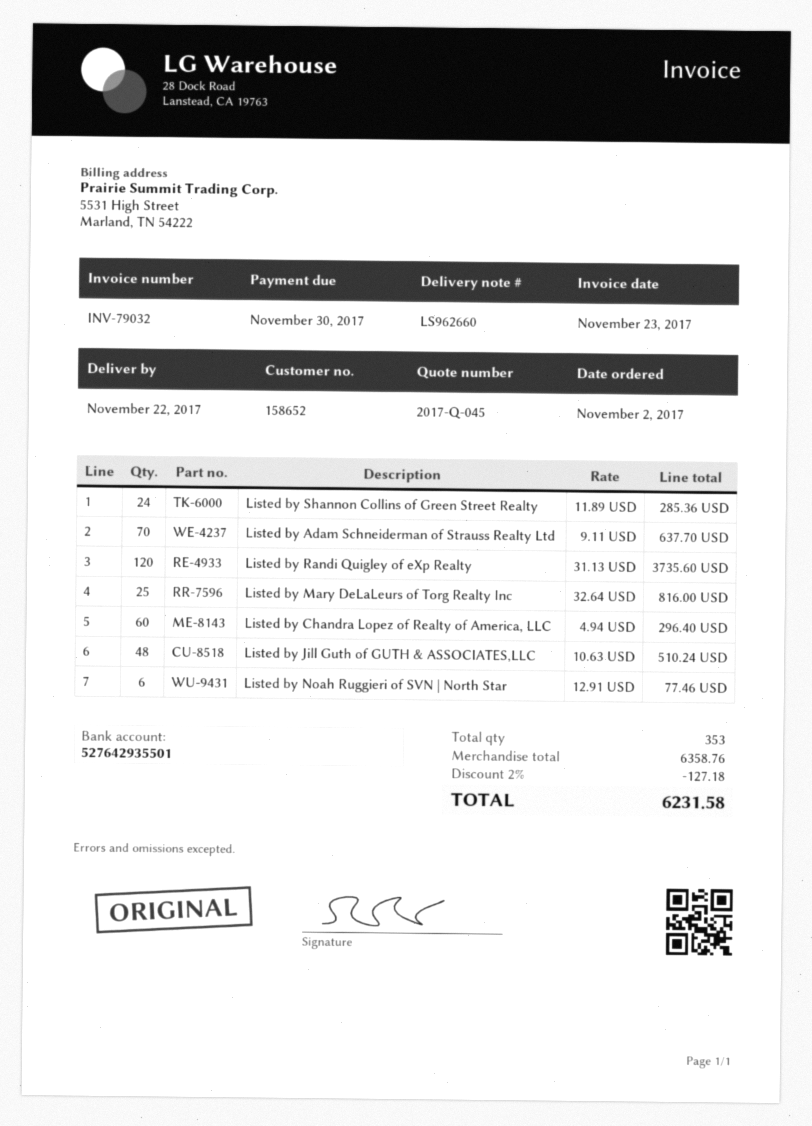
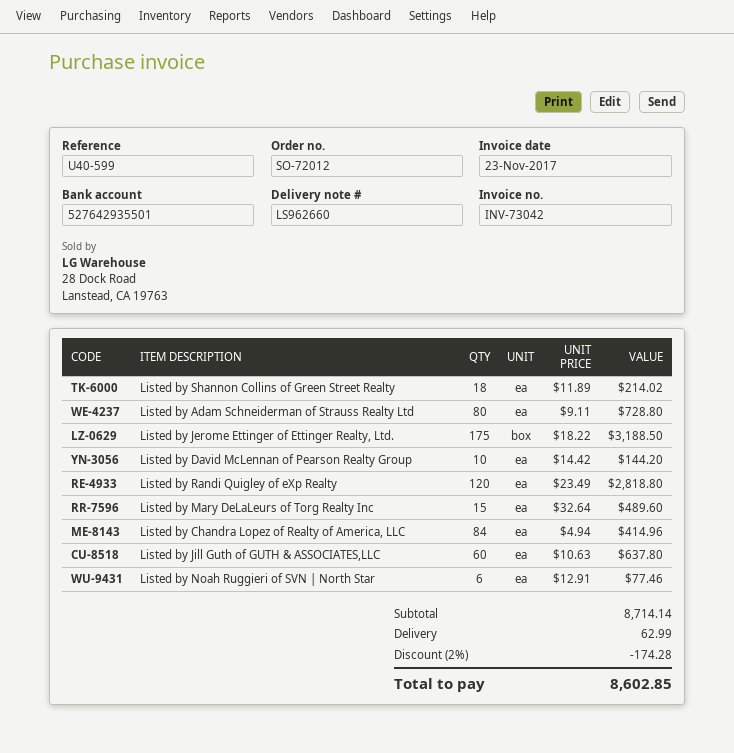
invoice number: INV-79032 -> INV-73042
Listed by Shannon Collins of Green Street Realty: 24 x 11.89 = 285.36 -> 18 x 11.89 = 214.02
Listed by Adam Schneiderman of Strauss Realty Ltd: 70 x 9.11 = 637.70 -> 80 x 9.11 = 728.80
Listed by Randi Quigley of eXp Realty: 120 x 31.13 = 3735.60 -> 120 x 23.49 = 2818.80
Listed by Mary DeLaLeurs of Torg Realty Inc: 25 x 32.64 = 816.00 -> 15 x 32.64 = 489.60
Listed by Chandra Lopez of Realty of America, LLC: 60 x 4.94 = 296.40 -> 84 x 4.94 = 414.96
Listed by Jill Guth of GUTH & ASSOCIATES,LLC: 48 x 10.63 = 510.24 -> 60 x 10.63 = 637.80
Listed by Jerome Ettinger of Ettinger Realty, Ltd.: none -> 175 x 18.22 = 3188.50
Listed by David McLennan of Pearson Realty Group: none -> 10 x 14.42 = 144.20
subtotal: 6358.76 -> 8714.14
discount: 2% = 127.18 -> 2% = 174.28
shipping: none -> 62.99
total: 6231.58 -> 8602.85

